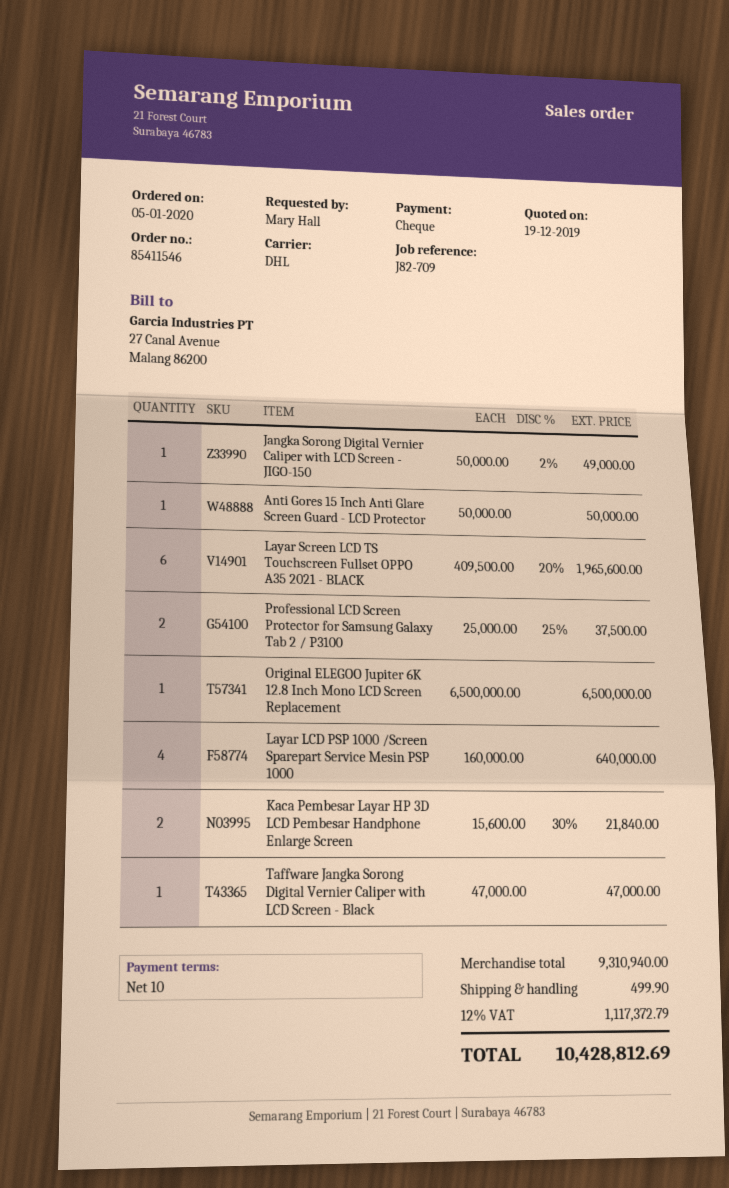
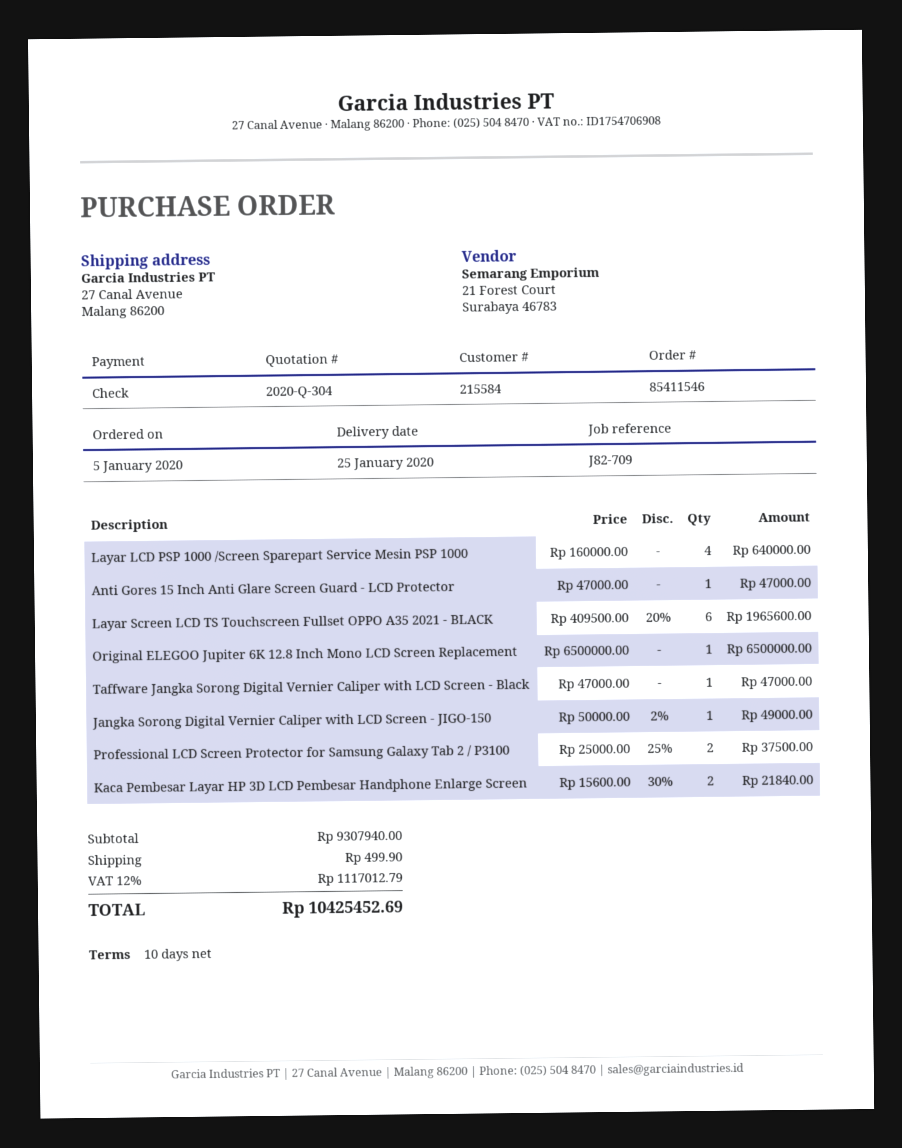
Anti Gores 15 Inch Anti Glare Screen Guard - LCD Protector: 1 x 50000.00 = 50000.00 -> 1 x 47000.00 = 47000.00
subtotal: 9310940.00 -> 9307940.00
tax: 12% = 1117372.79 -> 12% = 1117012.79
total: 10428812.69 -> 10425452.69

